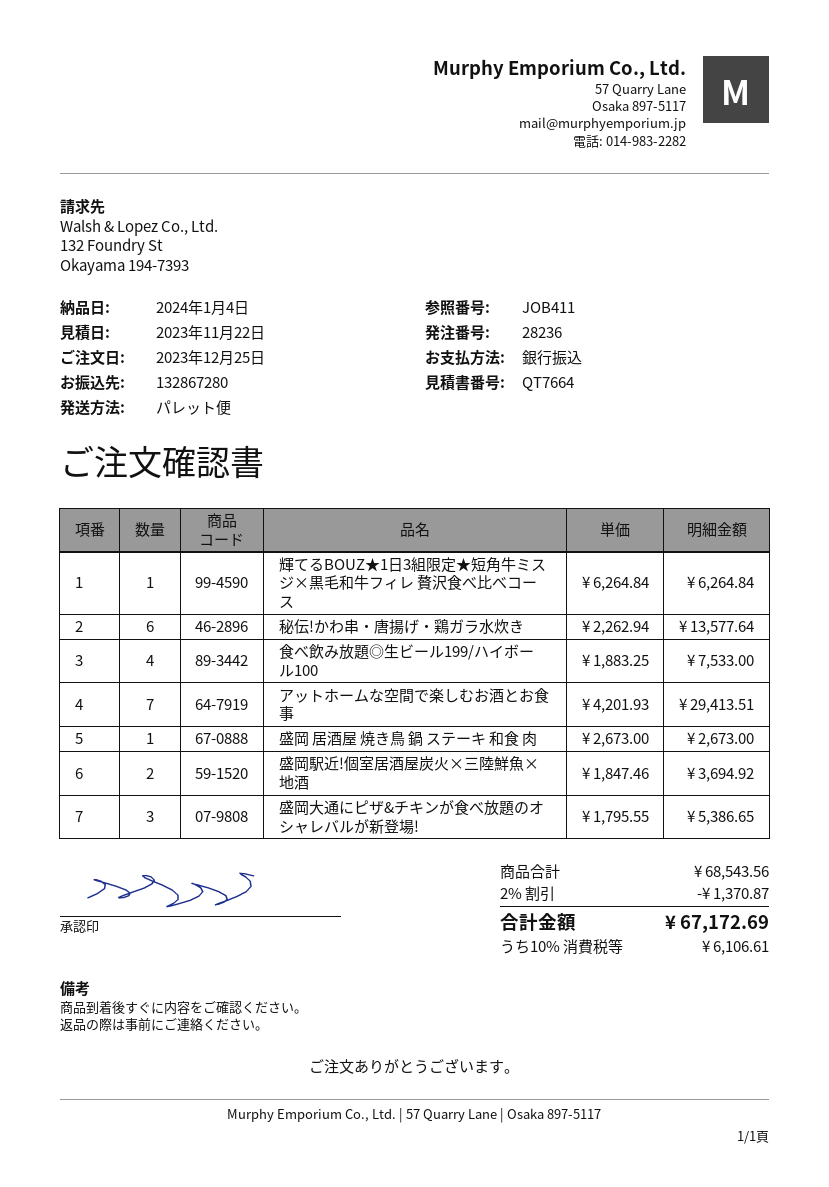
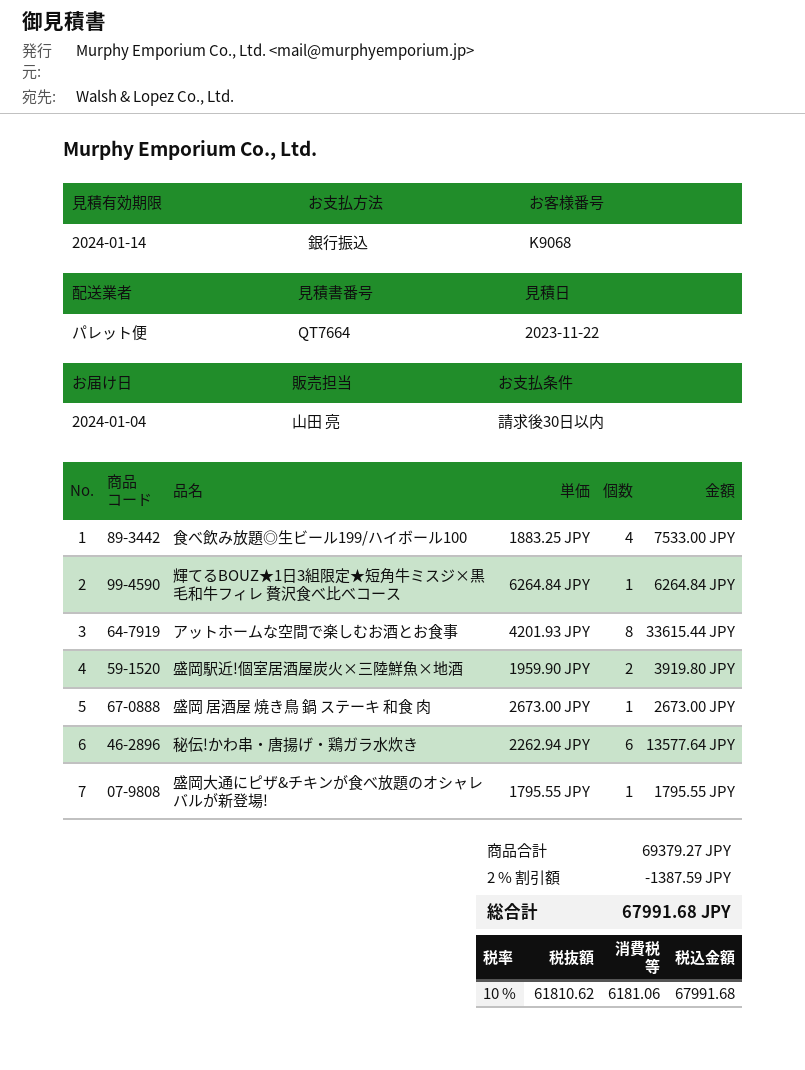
アットホームな空間で楽しむお酒とお食事: 7 x 4201.93 = 29413.51 -> 8 x 4201.93 = 33615.44
盛岡駅近!個室居酒屋炭火×三陸鮮魚×地酒: 2 x 1847.46 = 3694.92 -> 2 x 1959.90 = 3919.80
盛岡大通にピザ&チキンが食べ放題のオシャレバルが新登場!: 3 x 1795.55 = 5386.65 -> 1 x 1795.55 = 1795.55
subtotal: 68543.56 -> 69379.27
discount: 2% = 1370.87 -> 2% = 1387.59
tax: 10% = 6106.61 -> 10% = 6181.06
total: 67172.69 -> 67991.68

